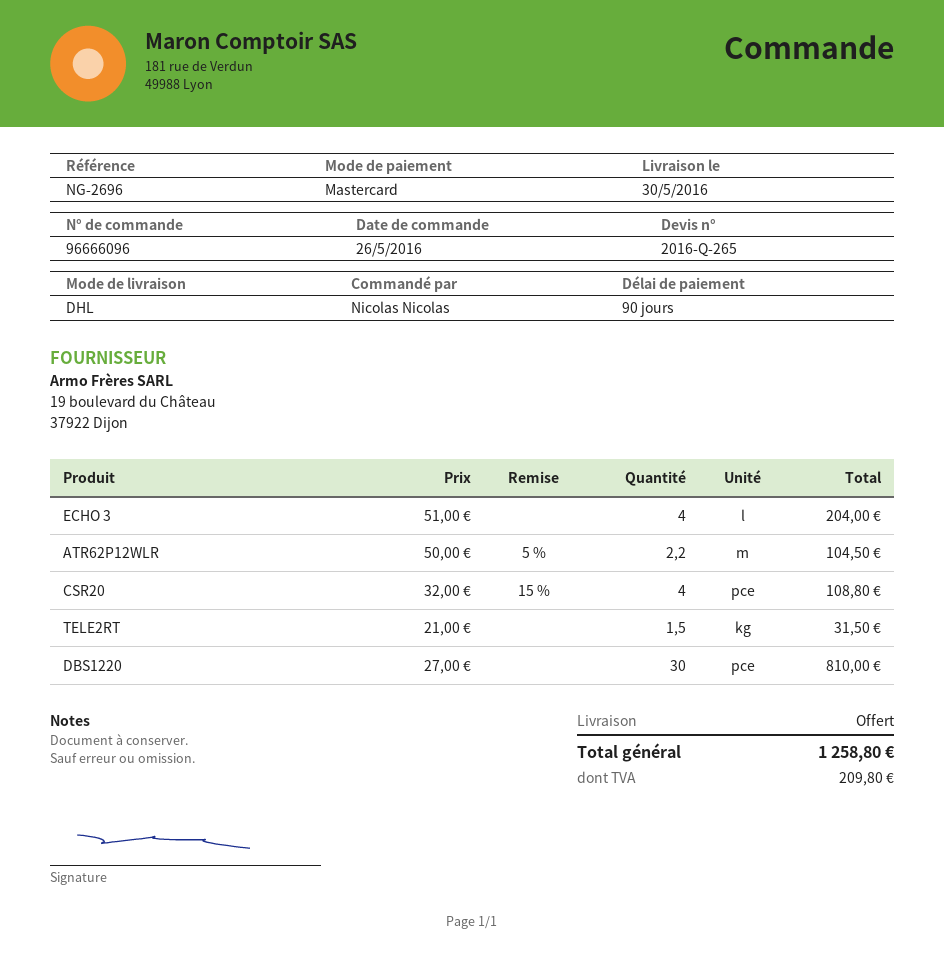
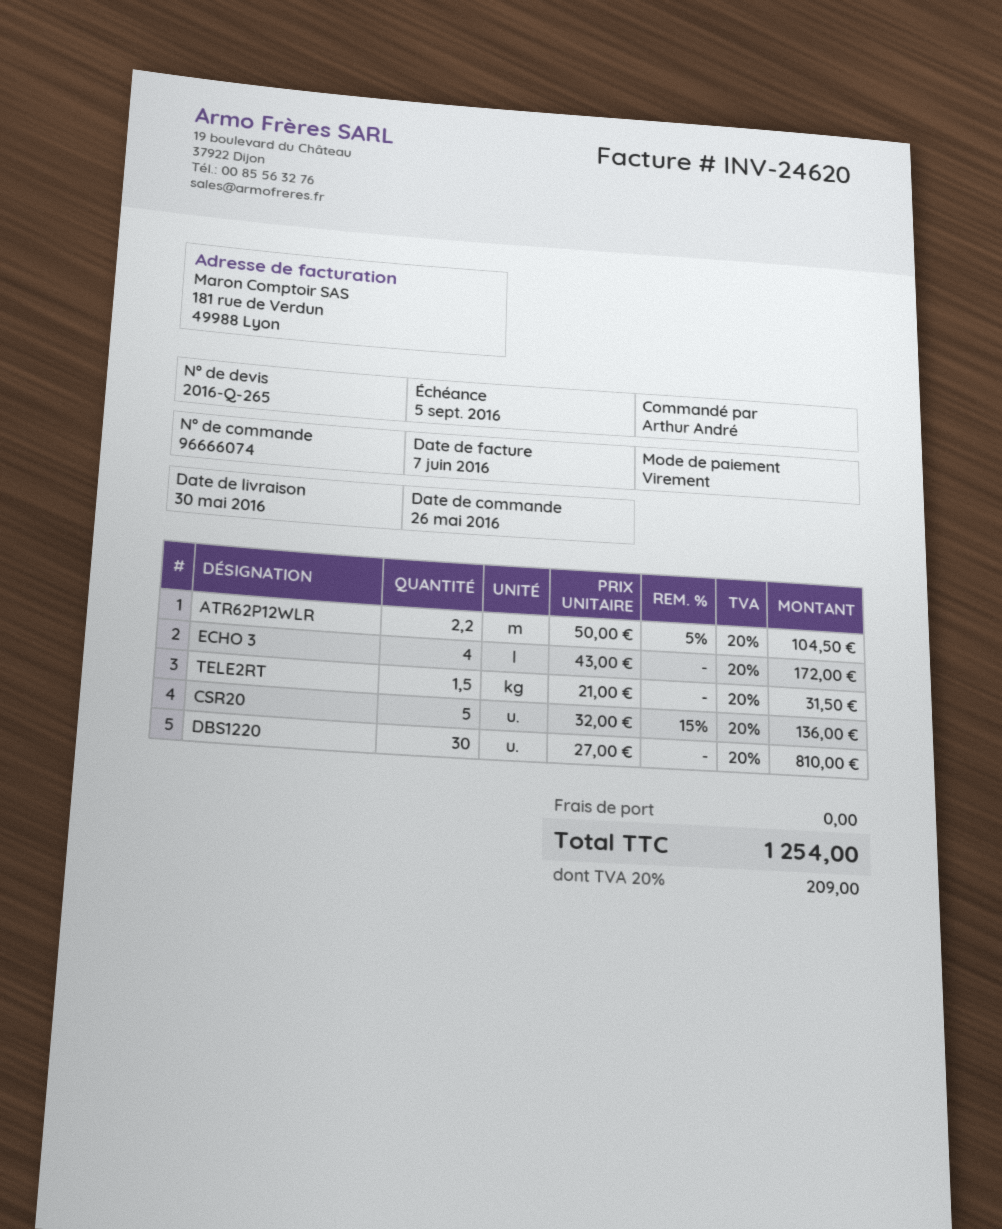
order number: 96666096 -> 96666074
ordered by: Nicolas Nicolas -> Arthur André
payment method: Mastercard -> bank transfer
ECHO 3: 4 x 51.00 = 204.00 -> 4 x 43.00 = 172.00
CSR20: 4 x 32.00 - 15% = 108.80 -> 5 x 32.00 - 15% = 136.00
tax: 209.80 -> 209.00
total: 1258.80 -> 1254.00

